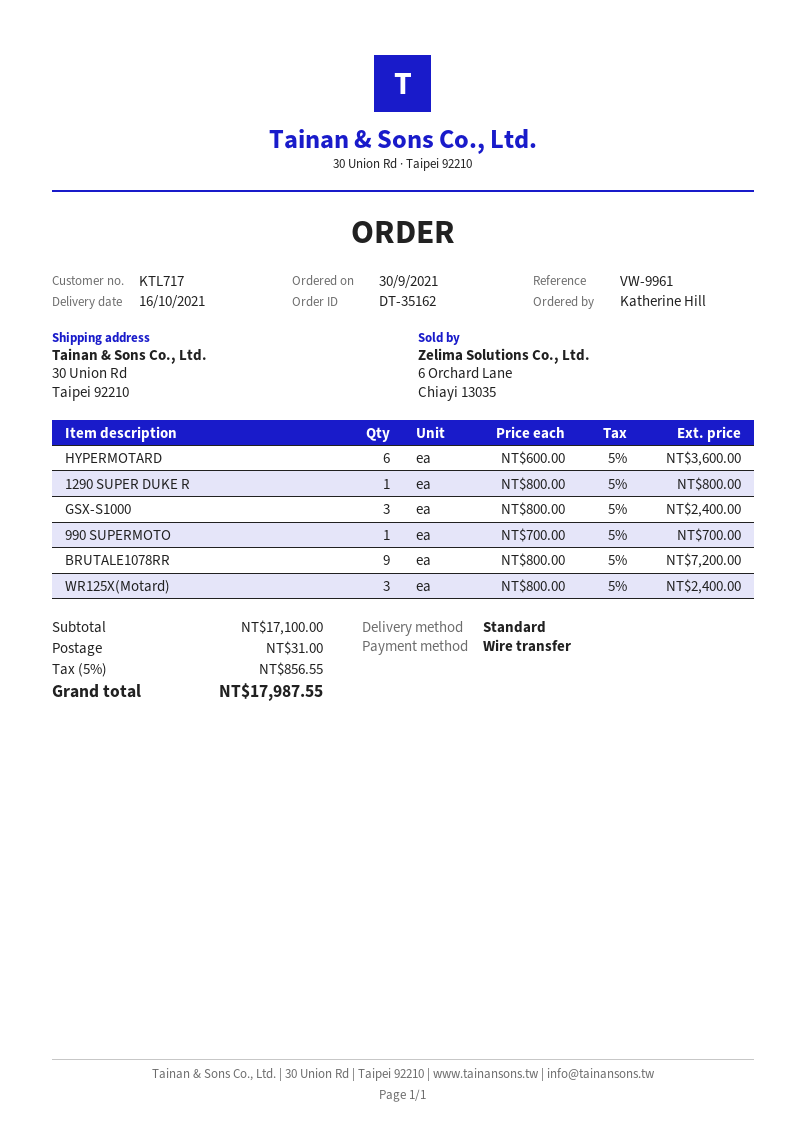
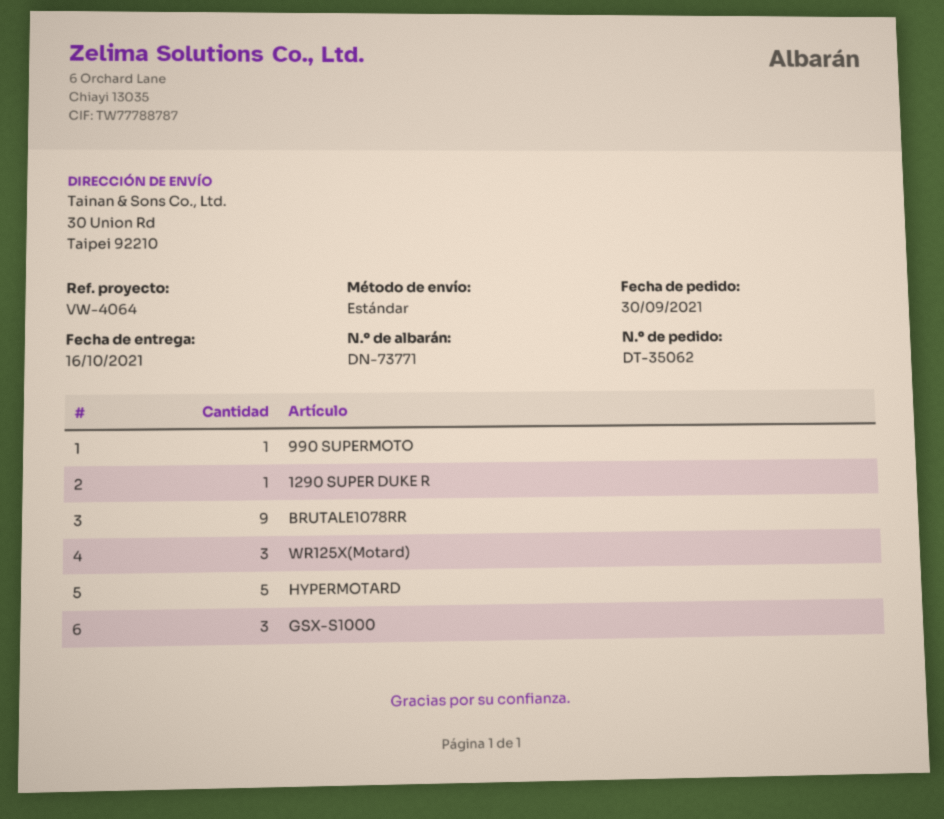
order number: DT-35162 -> DT-35062
reference: VW-9961 -> VW-4064
HYPERMOTARD: 6 -> 5

